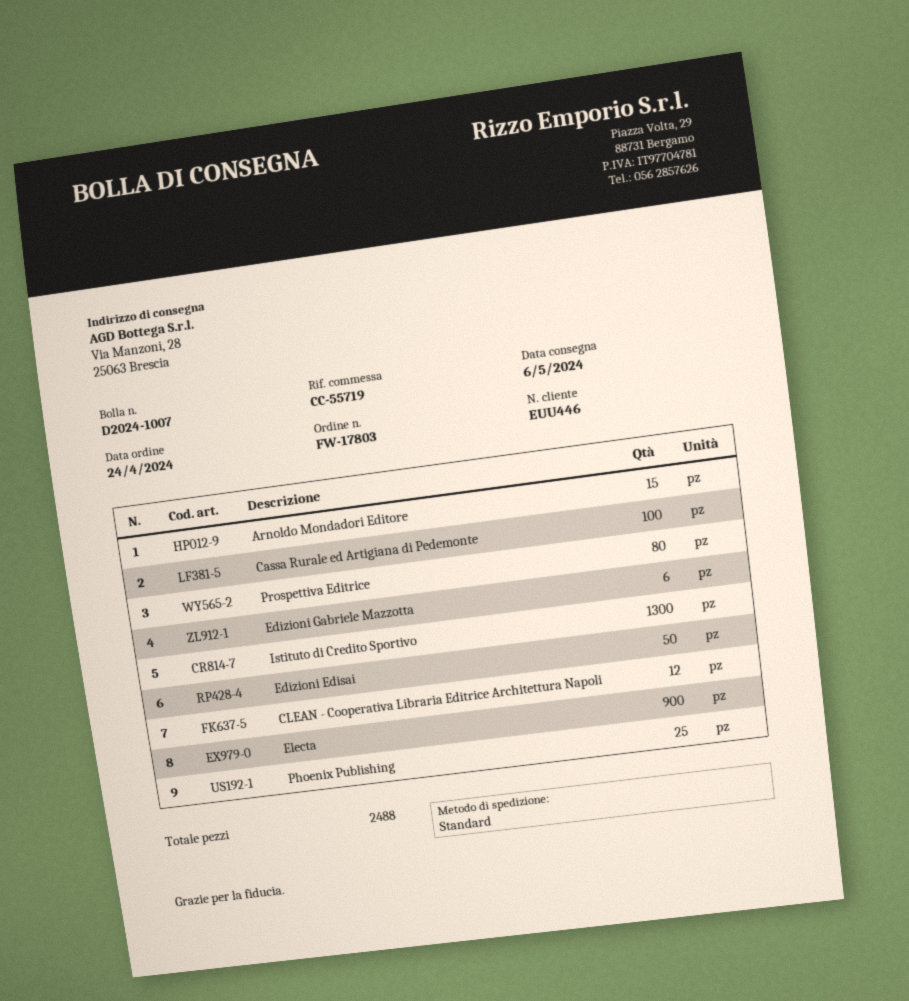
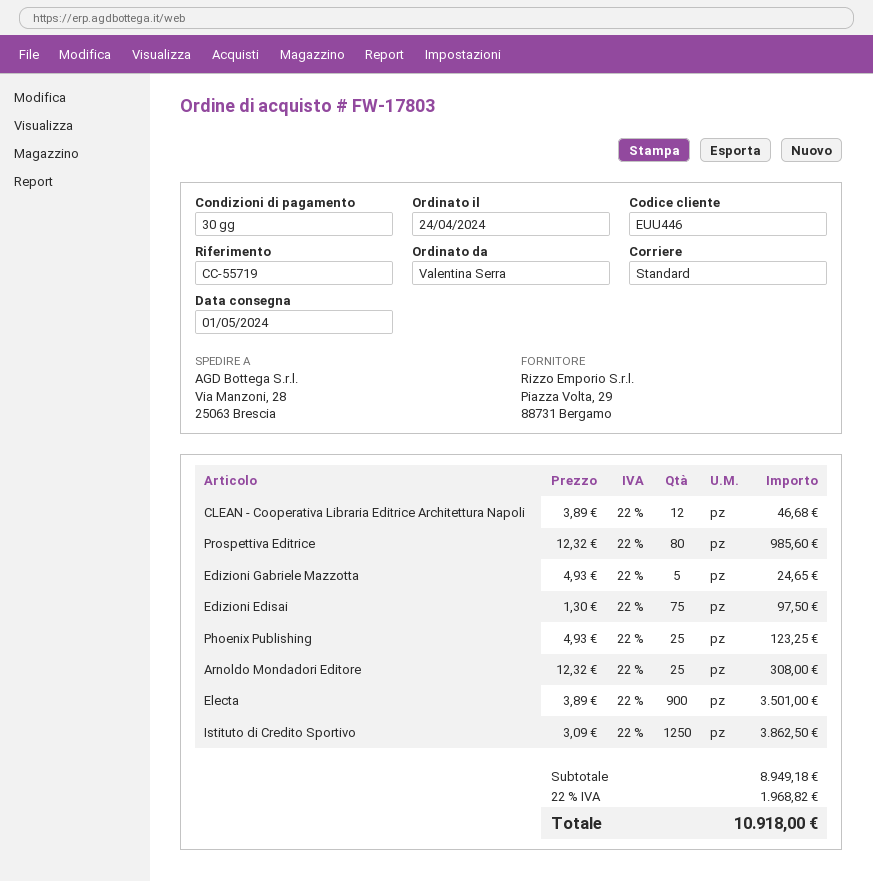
delivery date: 2024-05-06 -> 2024-05-01
Arnoldo Mondadori Editore: 15 -> 25
Cassa Rurale ed Artigiana di Pedemonte: 100 -> none
Edizioni Gabriele Mazzotta: 6 -> 5
Istituto di Credito Sportivo: 1300 -> 1250
Edizioni Edisai: 50 -> 75

